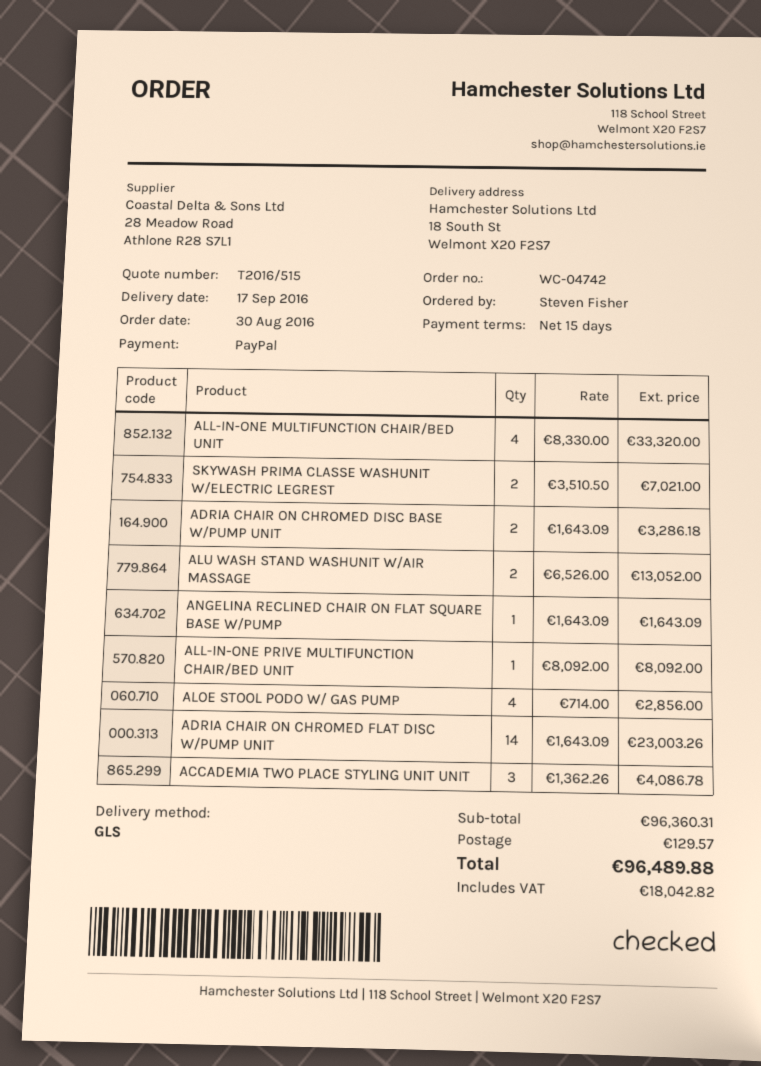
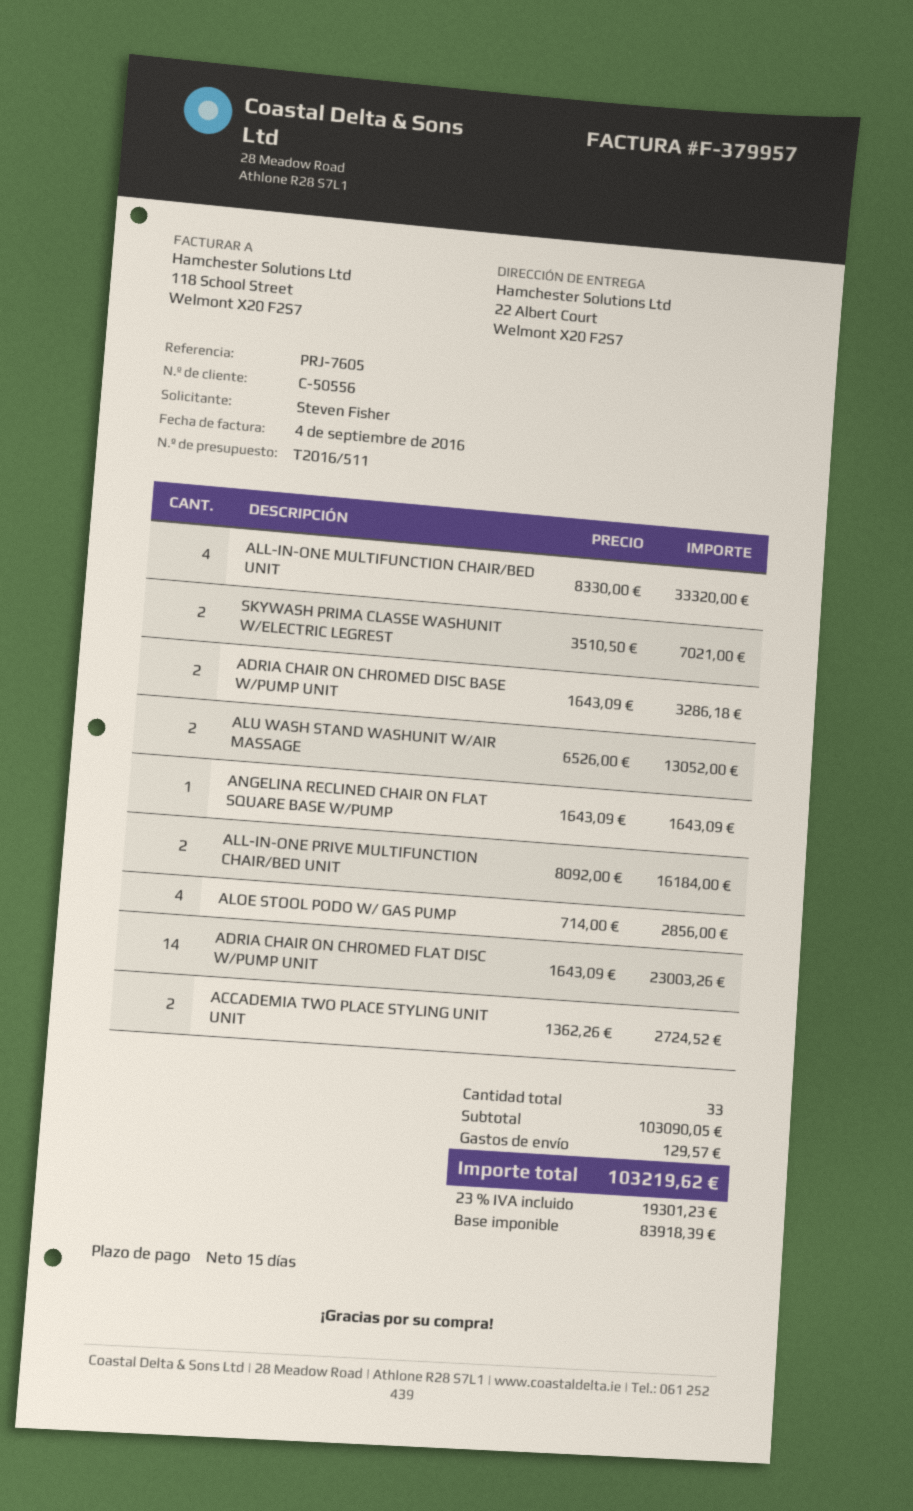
quote number: T2016/515 -> T2016/511
ship to: 18 South St, Welmont X20 F2S7 -> 22 Albert Court, Welmont X20 F2S7
ALL-IN-ONE PRIVE MULTIFUNCTION CHAIR/BED UNIT: 1 x 8092.00 = 8092.00 -> 2 x 8092.00 = 16184.00
ACCADEMIA TWO PLACE STYLING UNIT UNIT: 3 x 1362.26 = 4086.78 -> 2 x 1362.26 = 2724.52
subtotal: 96360.31 -> 103090.05
tax: 18042.82 -> 19301.23
total: 96489.88 -> 103219.62

